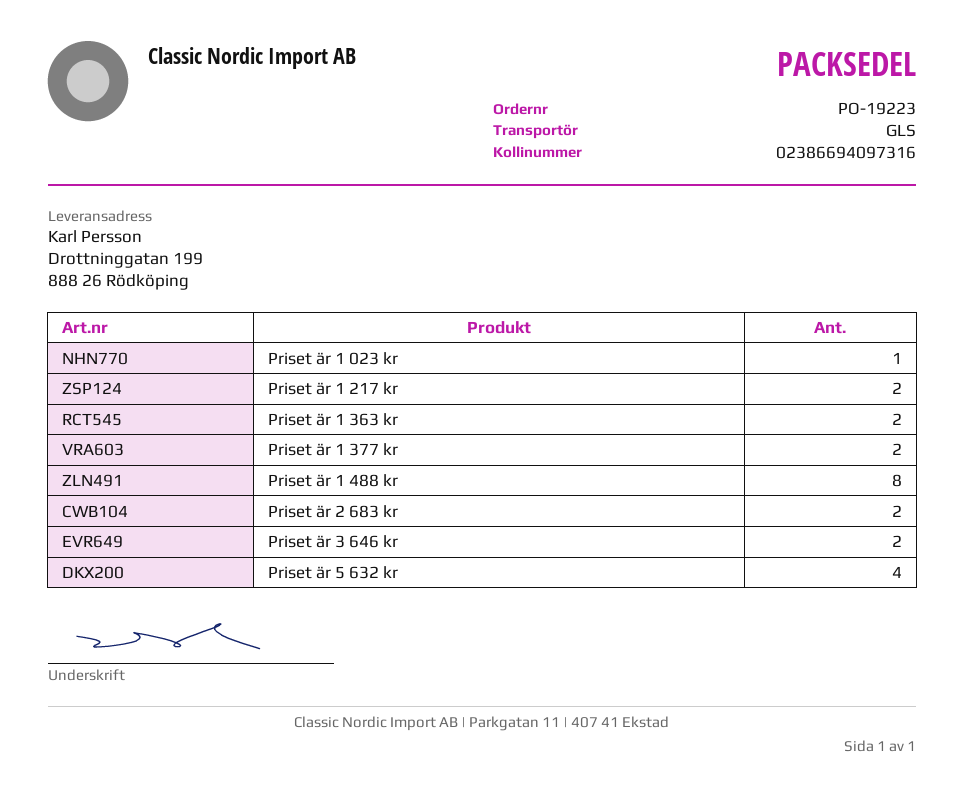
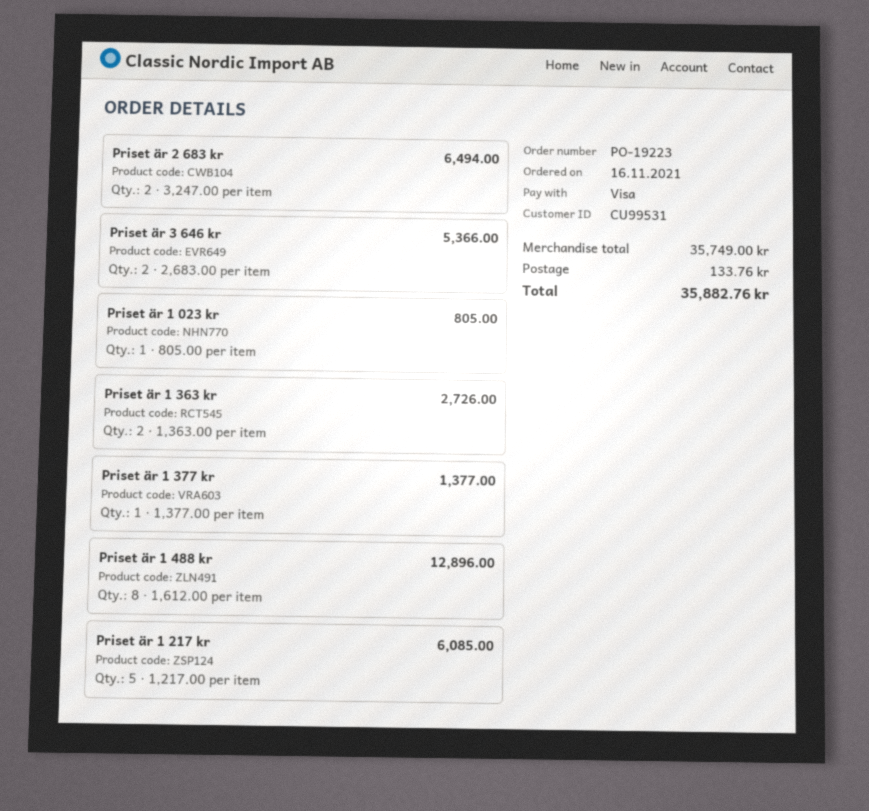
Priset är 1 217 kr: 2 -> 5
Priset är 1 377 kr: 2 -> 1
Priset är 5 632 kr: 4 -> none

